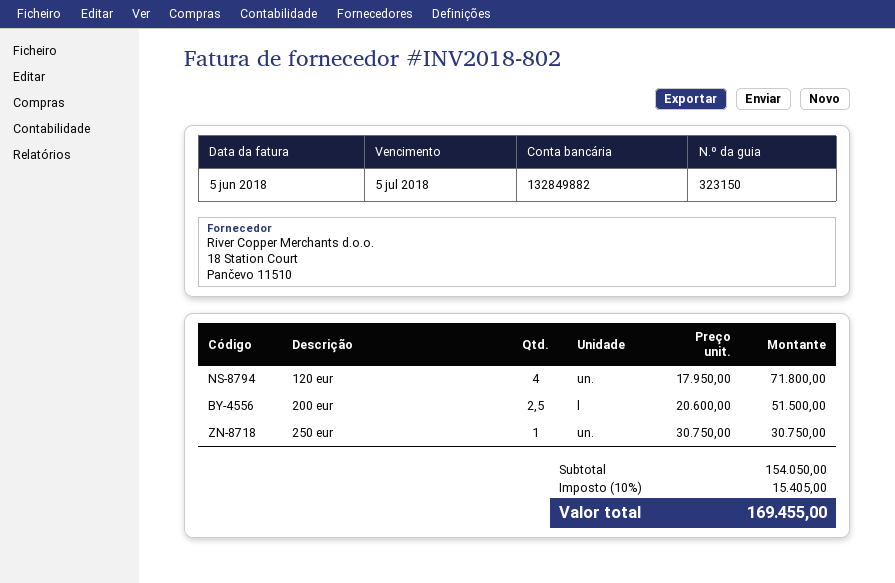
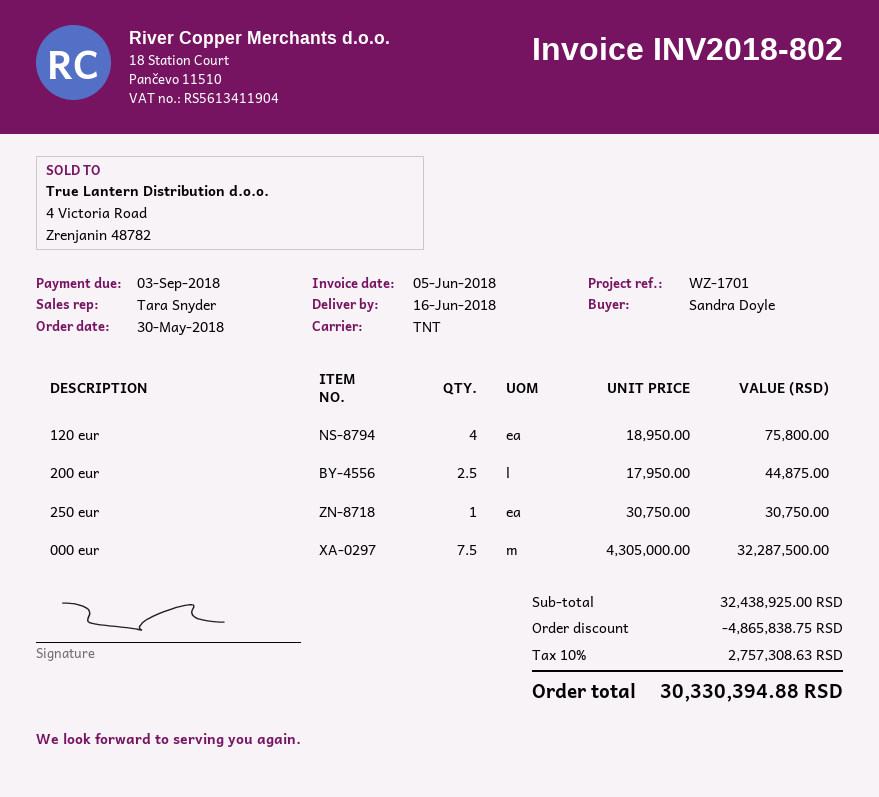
due date: 2018-07-05 -> 2018-09-03
120 eur: 4 x 17950.00 = 71800.00 -> 4 x 18950.00 = 75800.00
200 eur: 2.5 x 20600.00 = 51500.00 -> 2.5 x 17950.00 = 44875.00
000 eur: none -> 7.5 x 4305000.00 = 32287500.00
subtotal: 154050.00 -> 32438925.00
discount: none -> 4865838.75
tax: 10% = 15405.00 -> 10% = 2757308.63
total: 169455.00 -> 30330394.88

